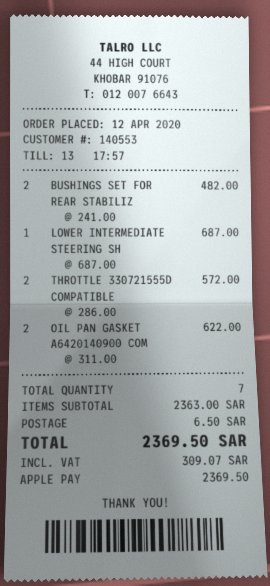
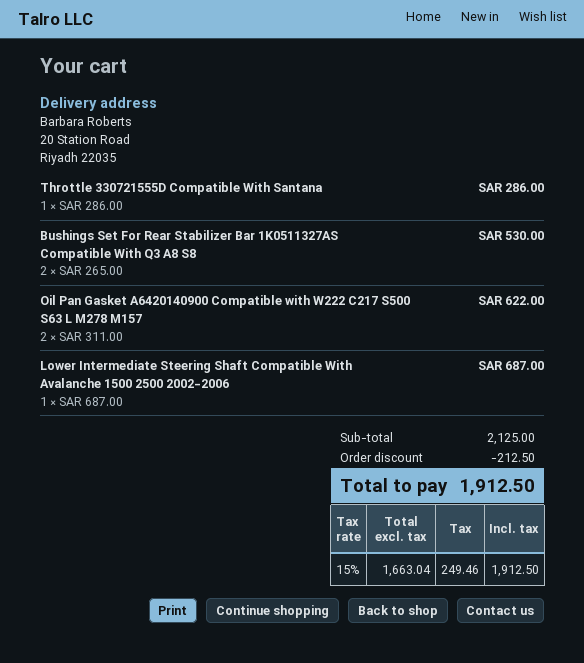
BUSHINGS SET FOR REAR STABILIZ: 2 x 241.00 = 482.00 -> 2 x 265.00 = 530.00
THROTTLE 330721555D COMPATIBLE: 2 x 286.00 = 572.00 -> 1 x 286.00 = 286.00
subtotal: 2363.00 -> 2125.00
discount: none -> 212.50
shipping: 6.50 -> none
tax: 309.07 -> 249.46
total: 2369.50 -> 1912.50

